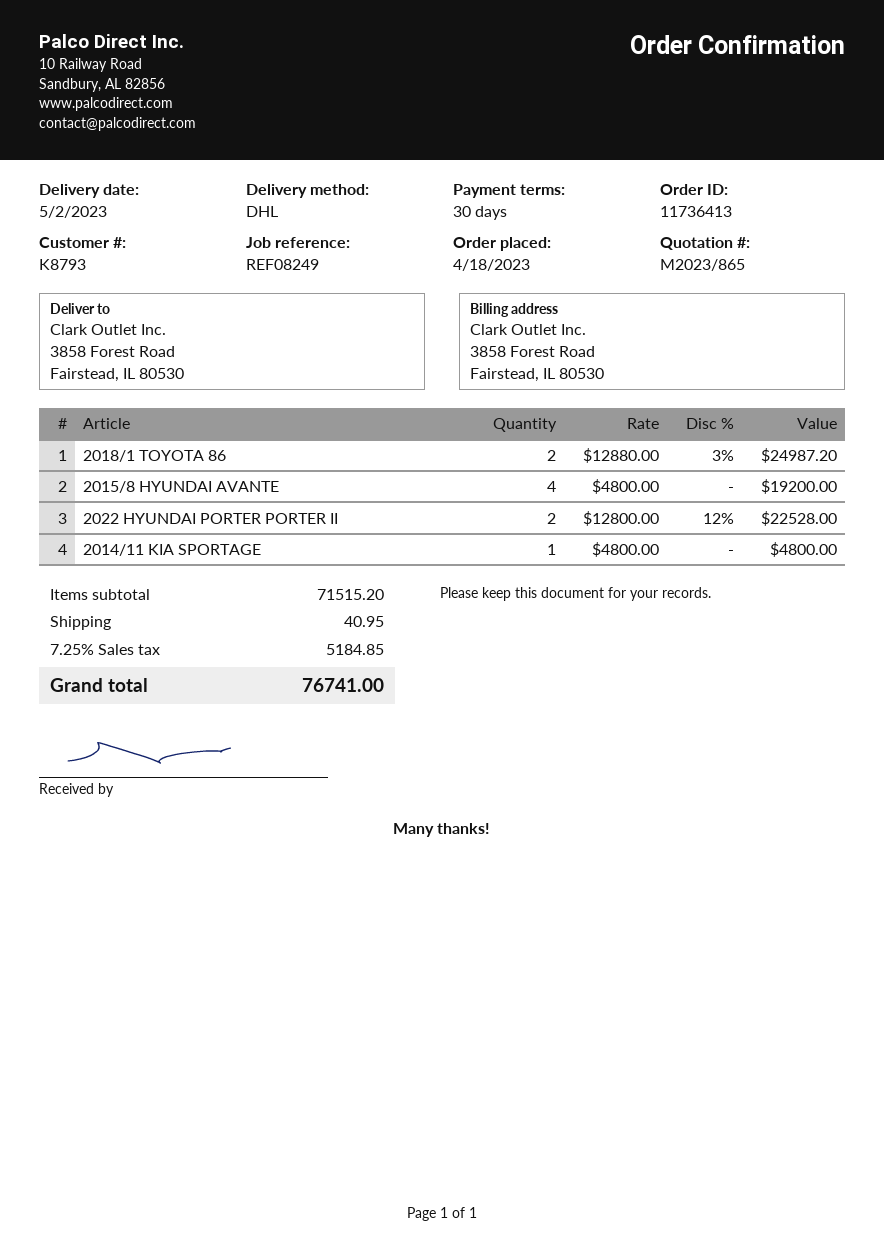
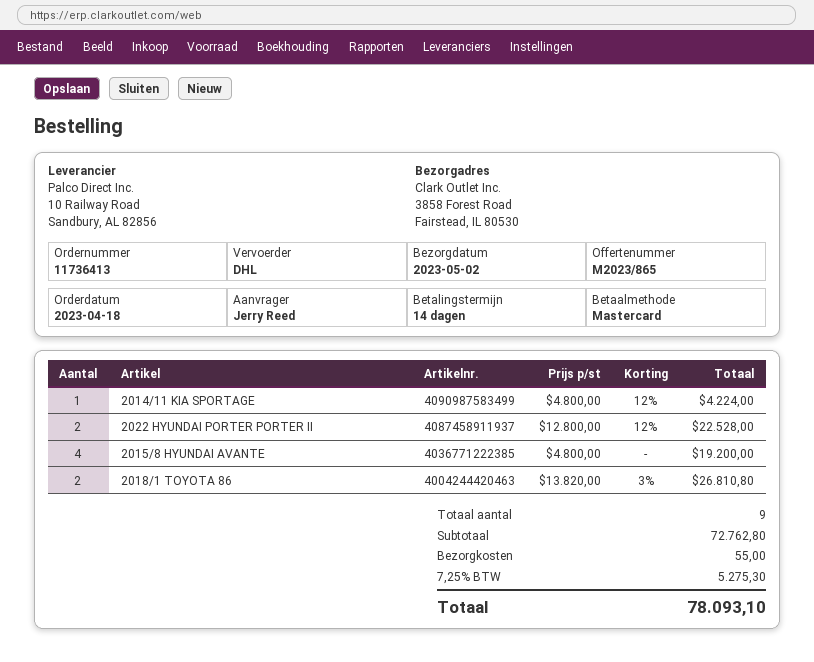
payment terms: 30 days -> 14 days
2018/1 TOYOTA 86: 2 x 12880.00 - 3% = 24987.20 -> 2 x 13820.00 - 3% = 26810.80
2014/11 KIA SPORTAGE: 1 x 4800.00 = 4800.00 -> 1 x 4800.00 - 12% = 4224.00
subtotal: 71515.20 -> 72762.80
shipping: 40.95 -> 55.00
tax: 7.25% = 5184.85 -> 7.25% = 5275.30
total: 76741.00 -> 78093.10

